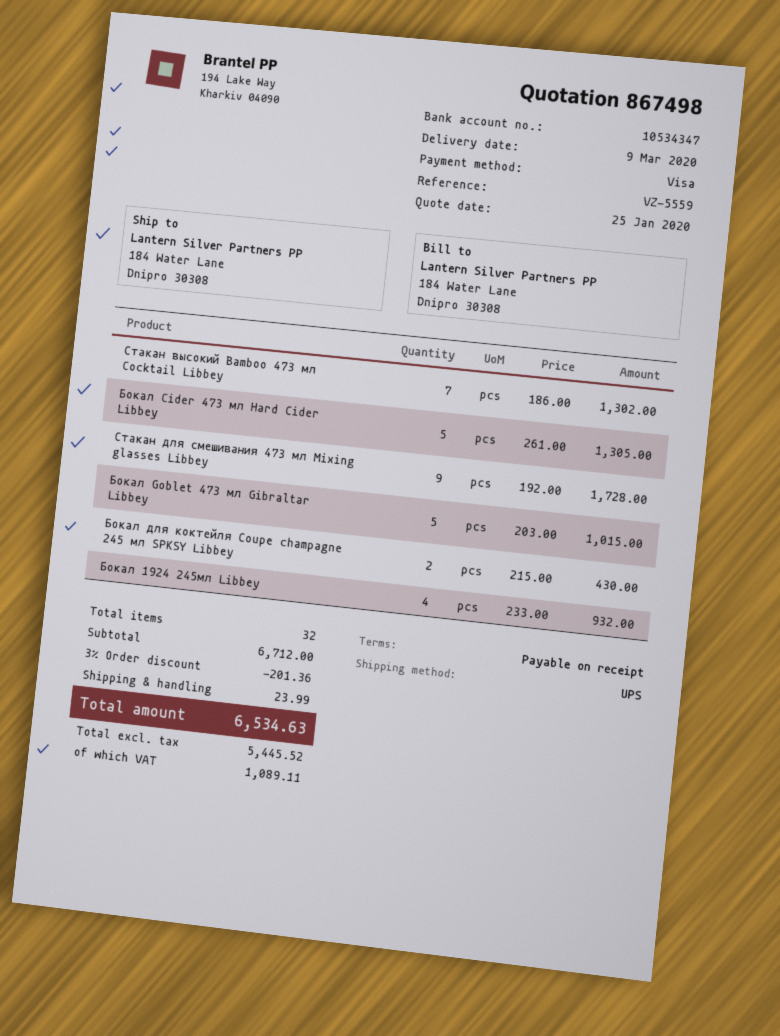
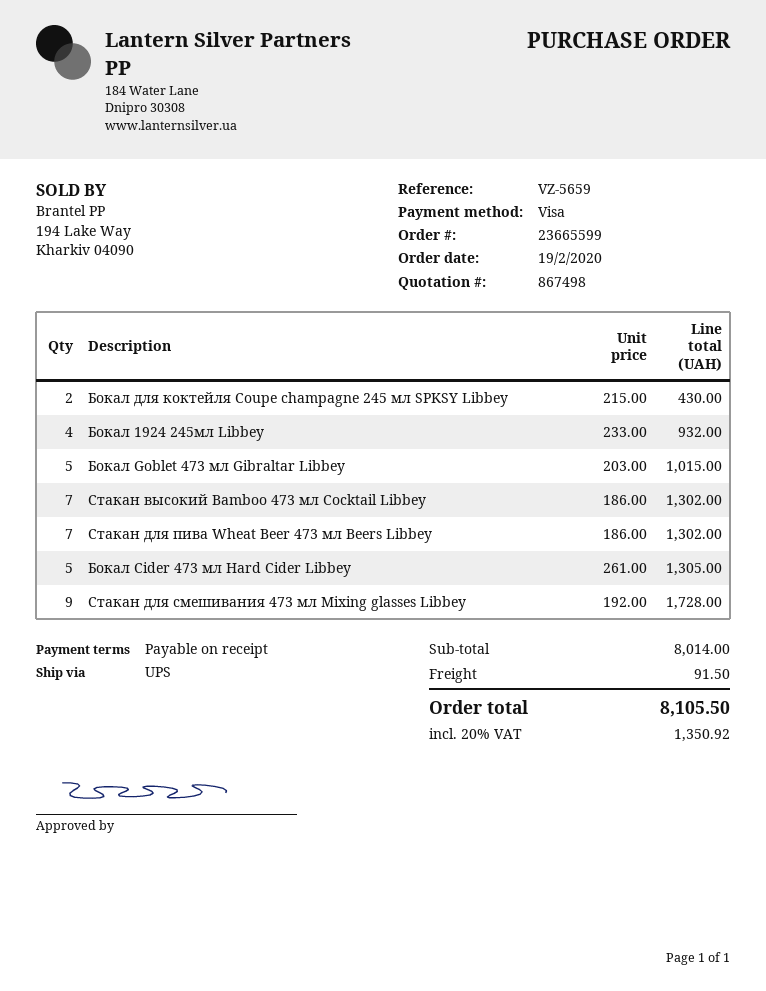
reference: VZ-5559 -> VZ-5659
Стакан для пива Wheat Beer 473 мл Beers Libbey: none -> 7 x 186.00 = 1302.00
subtotal: 6712.00 -> 8014.00
discount: 3% = 201.36 -> none
shipping: 23.99 -> 91.50
tax: 1089.11 -> 1350.92
total: 6534.63 -> 8105.50

